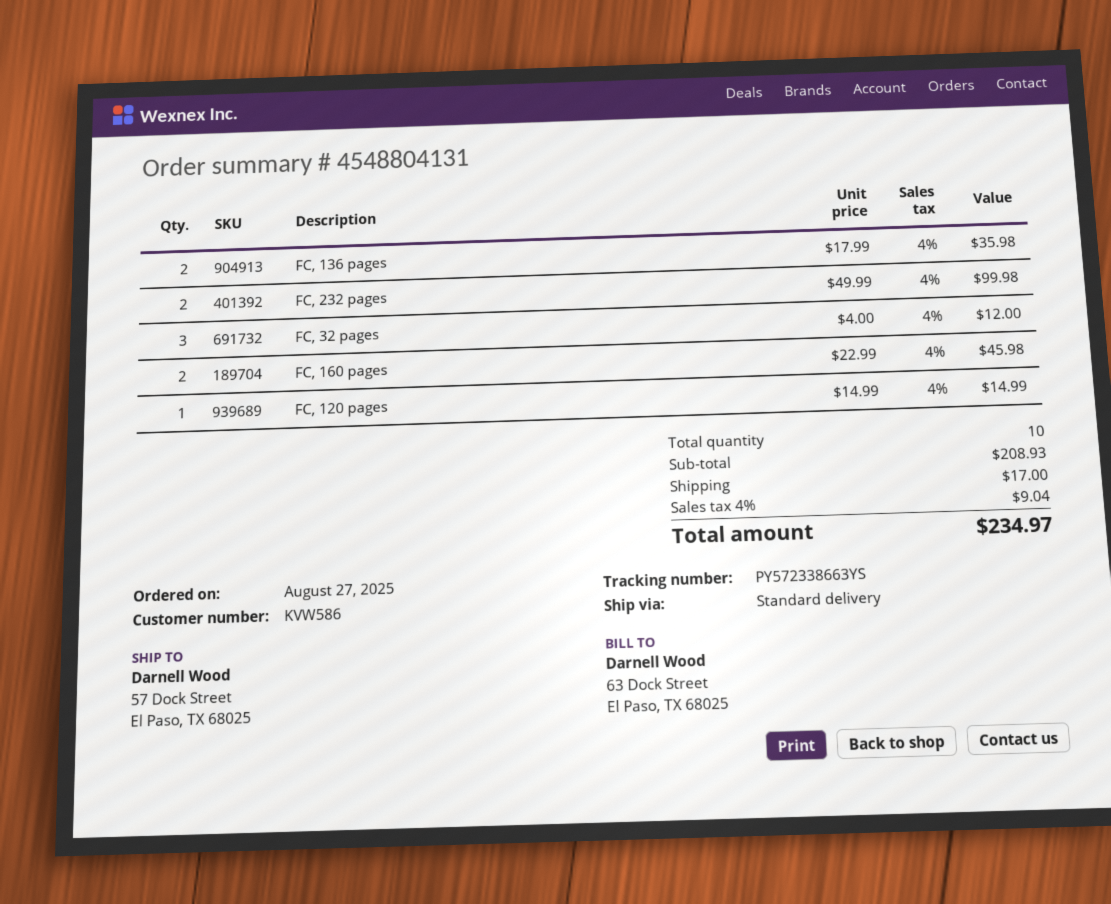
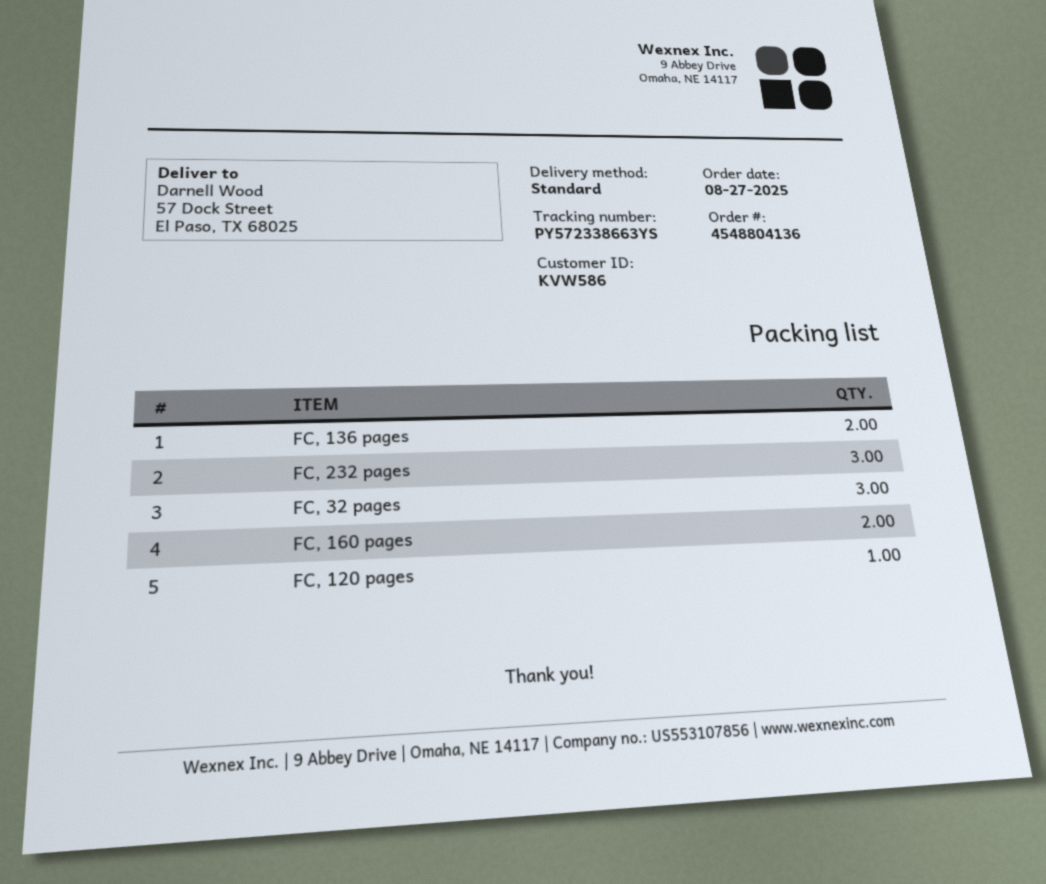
order number: 4548804131 -> 4548804136
FC, 232 pages: 2 -> 3

